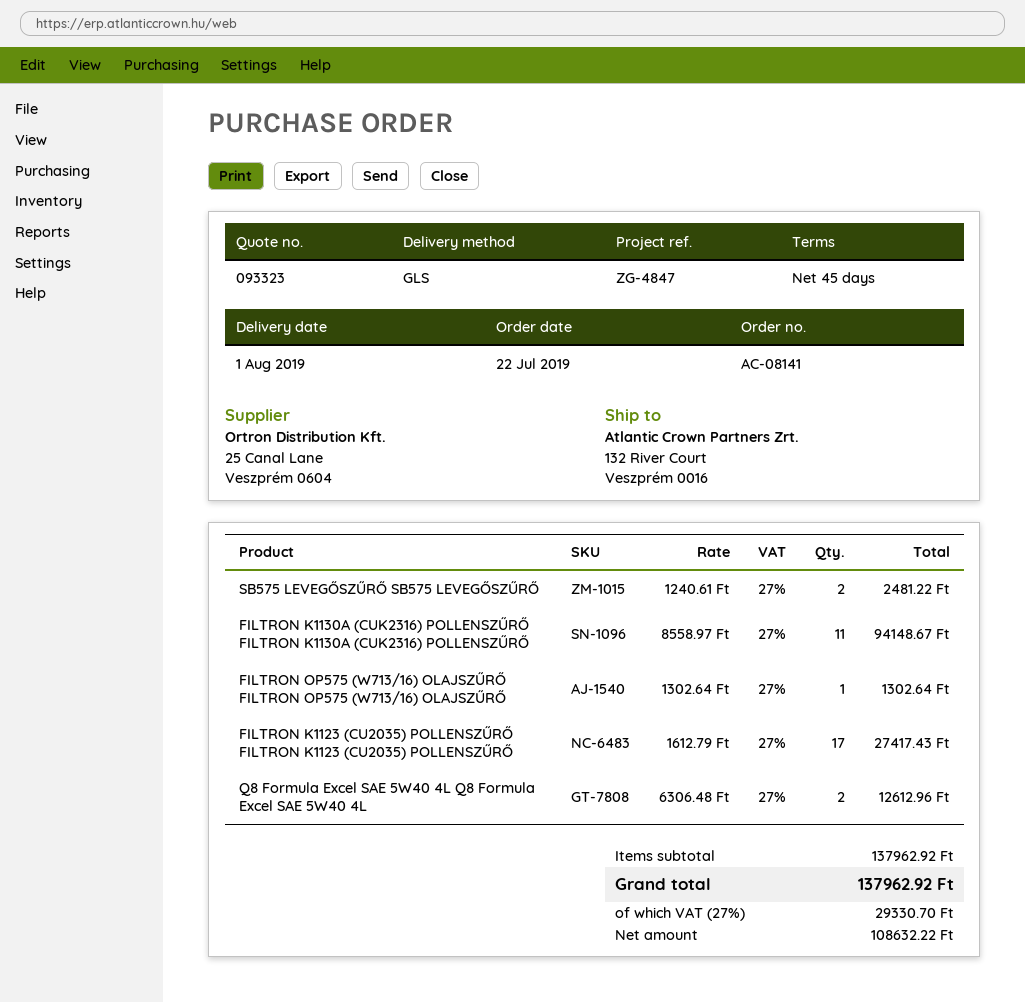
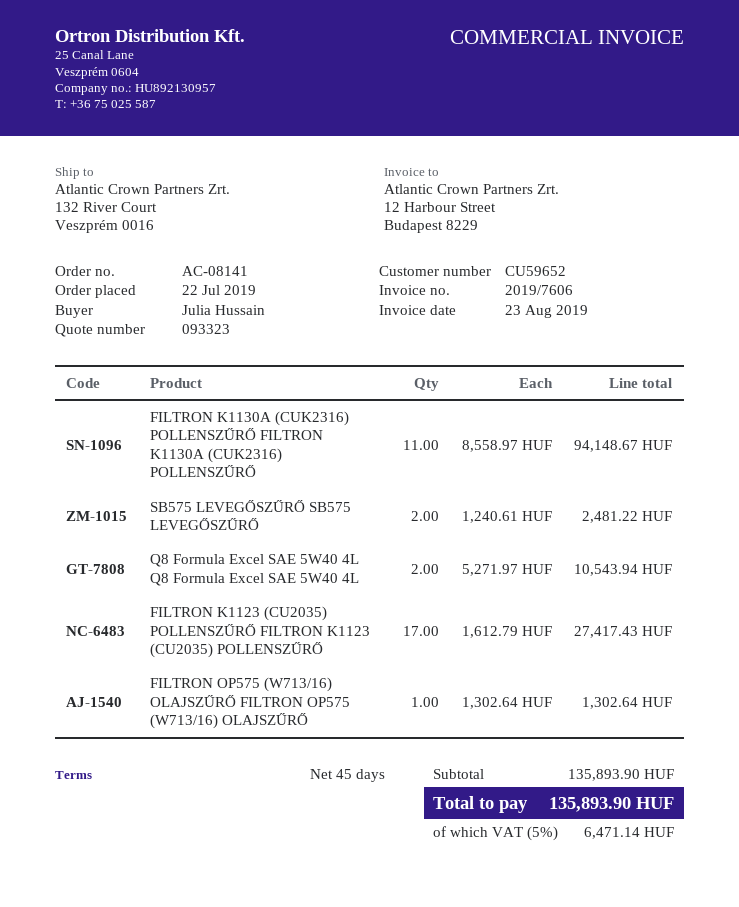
Q8 Formula Excel SAE 5W40 4L Q8 Formula Excel SAE 5W40 4L: 2 x 6306.48 = 12612.96 -> 2 x 5271.97 = 10543.94
subtotal: 137962.92 -> 135893.90
tax: 27% = 29330.70 -> 5% = 6471.14
total: 137962.92 -> 135893.90

